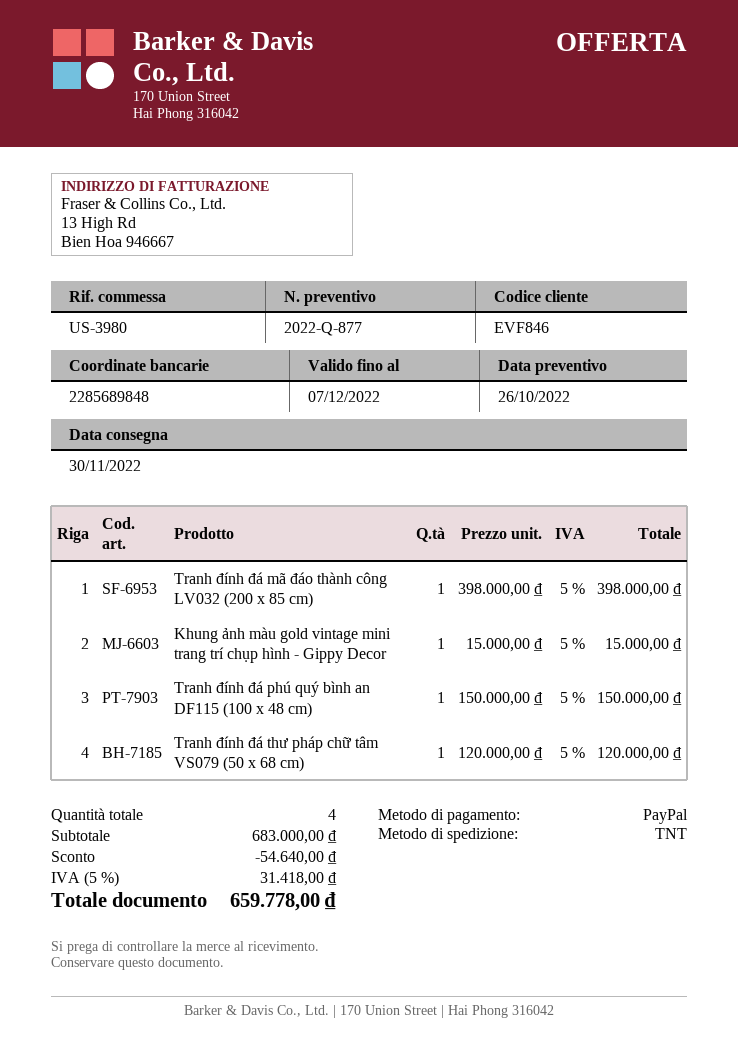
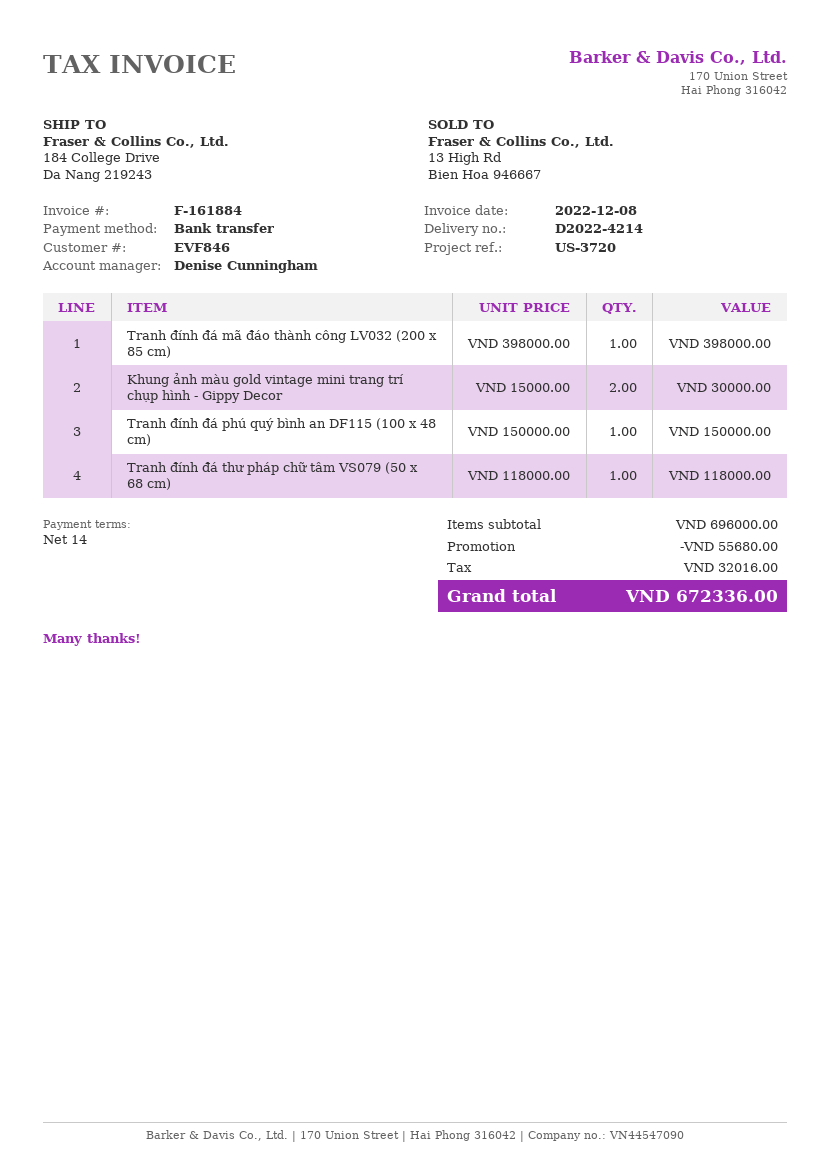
reference: US-3980 -> US-3720
payment method: PayPal -> bank transfer
Khung ảnh màu gold vintage mini trang trí chụp hình - Gippy Decor: 1 x 15000.00 = 15000.00 -> 2 x 15000.00 = 30000.00
Tranh đính đá thư pháp chữ tâm VS079 (50 x 68 cm): 1 x 120000.00 = 120000.00 -> 1 x 118000.00 = 118000.00
subtotal: 683000.00 -> 696000.00
discount: 54640.00 -> 55680.00
tax: 31418.00 -> 32016.00
total: 659778.00 -> 672336.00

